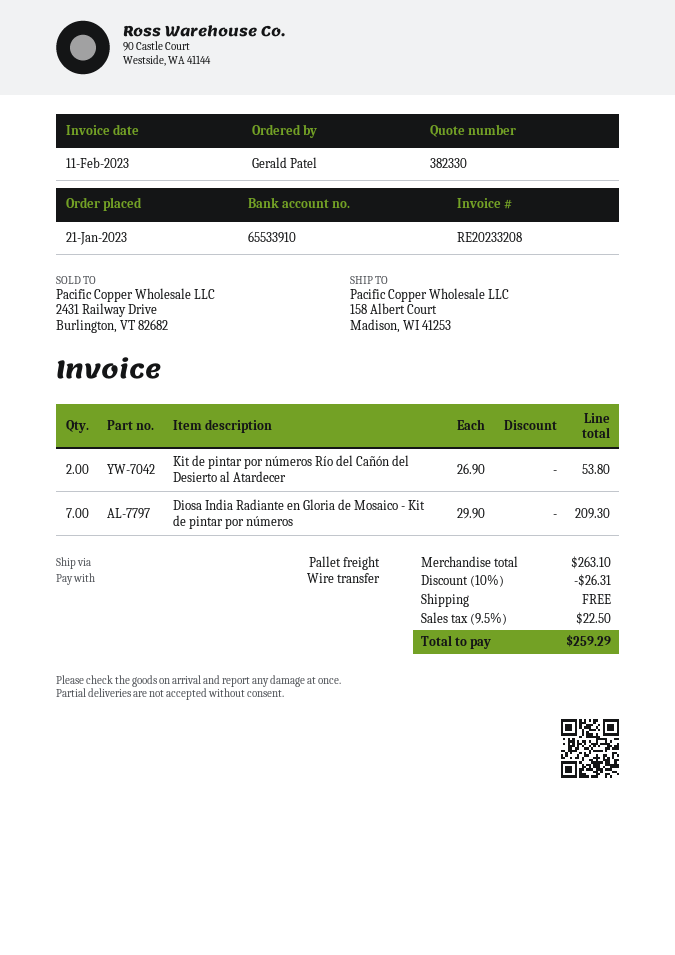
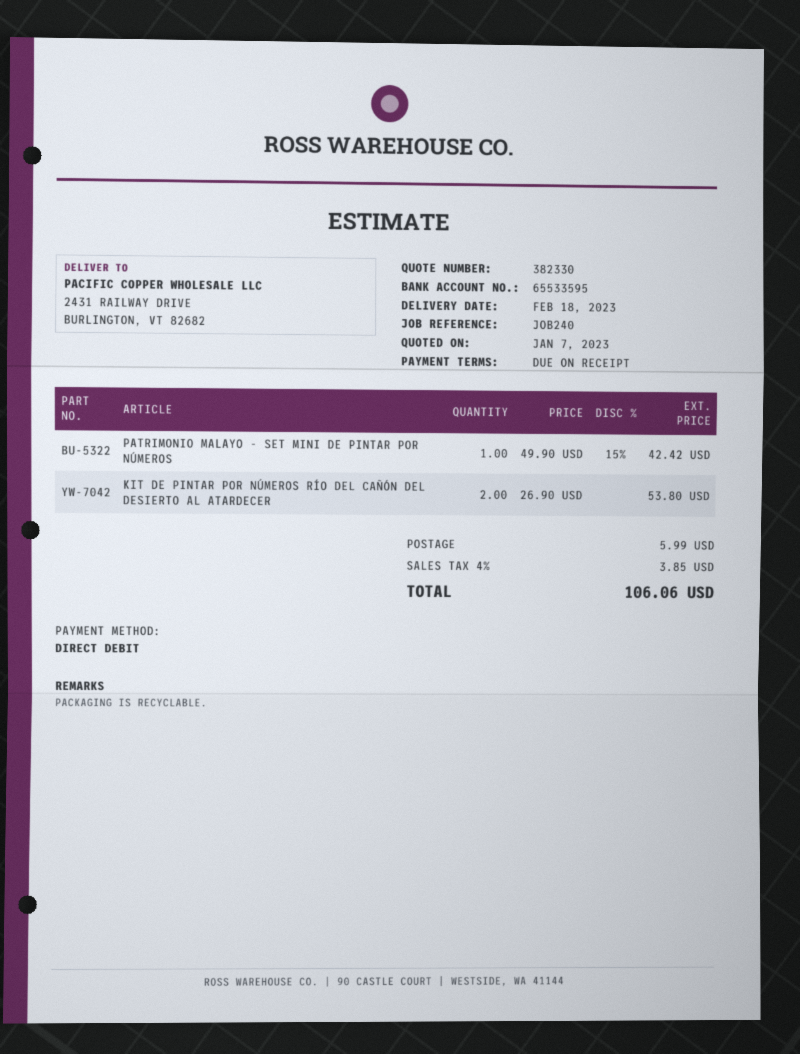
payment method: bank transfer -> direct debit
bank account: 65533910 -> 65533595
ship to: 158 Albert Court, Madison, WI 41253 -> 2431 RAILWAY DRIVE, BURLINGTON, VT 82682
Diosa India Radiante en Gloria de Mosaico - Kit de pintar por números: 7 x 29.90 = 209.30 -> none
PATRIMONIO MALAYO - SET MINI DE PINTAR POR NÚMEROS: none -> 1 x 49.90 - 15% = 42.42
discount: 10% = 26.31 -> none
shipping: 0.00 -> 5.99
tax: 9.5% = 22.50 -> 4% = 3.85
total: 259.29 -> 106.06

